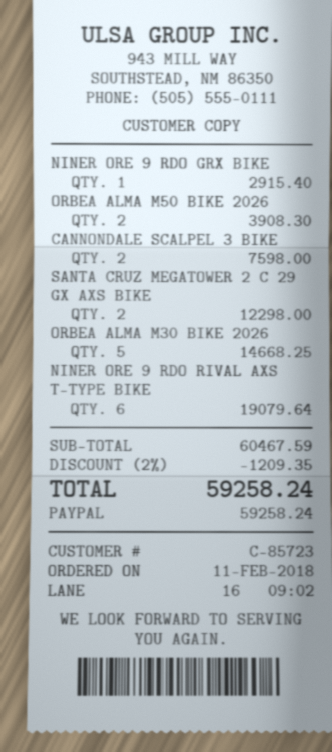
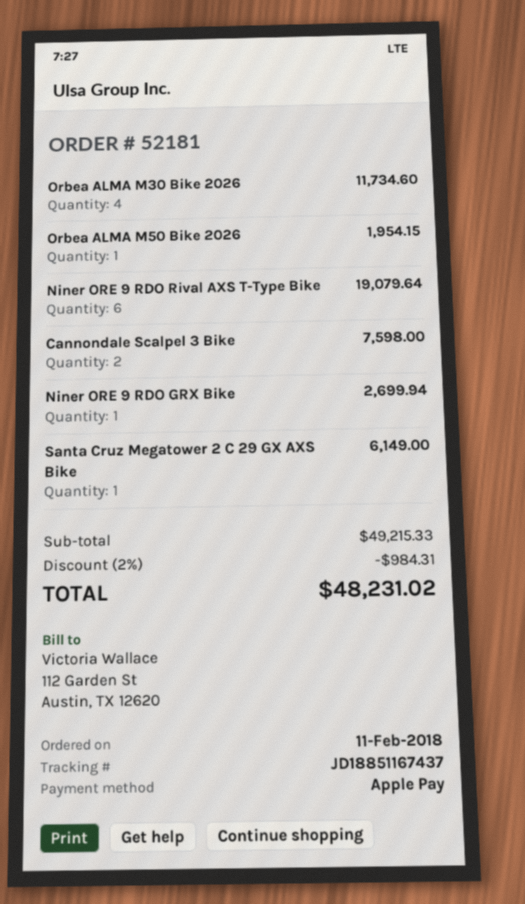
payment method: PayPal -> Apple Pay
NINER ORE 9 RDO GRX BIKE: 1 for 2915.40 -> 1 for 2699.94
ORBEA ALMA M50 BIKE 2026: 2 for 3908.30 -> 1 for 1954.15
SANTA CRUZ MEGATOWER 2 C 29 GX AXS BIKE: 2 for 12298.00 -> 1 for 6149.00
ORBEA ALMA M30 BIKE 2026: 5 for 14668.25 -> 4 for 11734.60
subtotal: 60467.59 -> 49215.33
discount: 2% = 1209.35 -> 2% = 984.31
total: 59258.24 -> 48231.02

